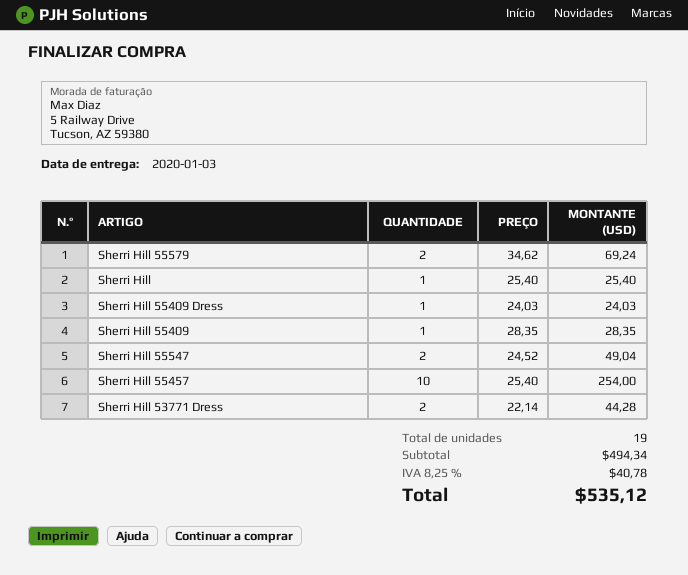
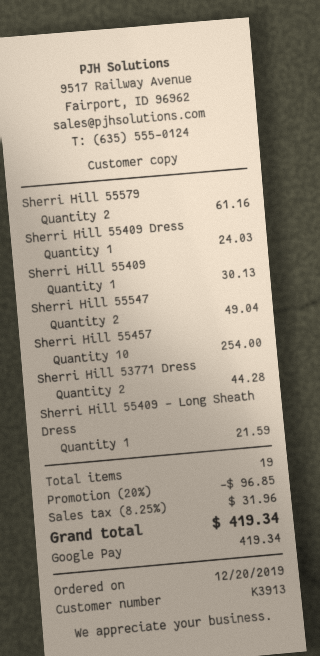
Sherri Hill 55579: 2 for 69.24 -> 2 for 61.16
Sherri Hill: 1 for 25.40 -> none
Sherri Hill 55409: 1 for 28.35 -> 1 for 30.13
Sherri Hill 55409 - Long Sheath Dress: none -> 1 for 21.59
discount: none -> 20% = 96.85
tax: 8.25% = 40.78 -> 8.25% = 31.96
total: 535.12 -> 419.34

